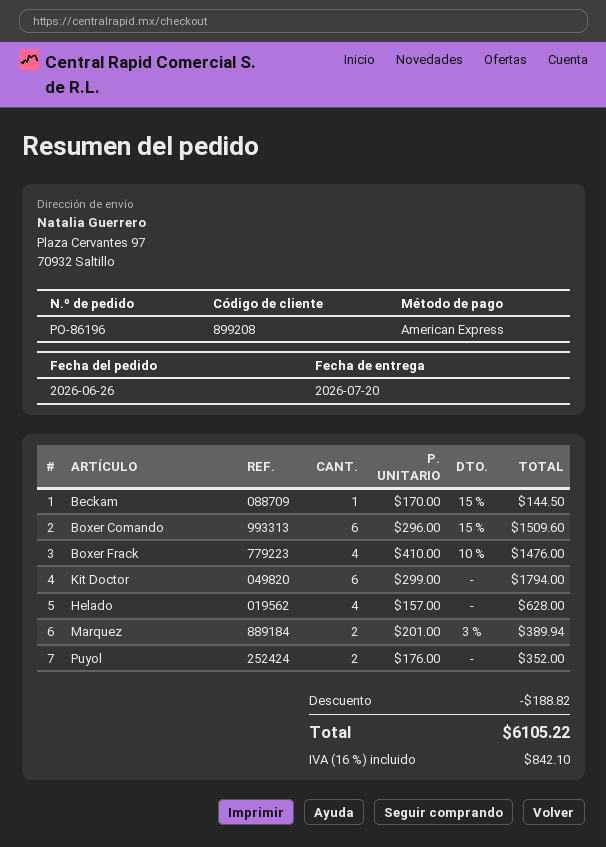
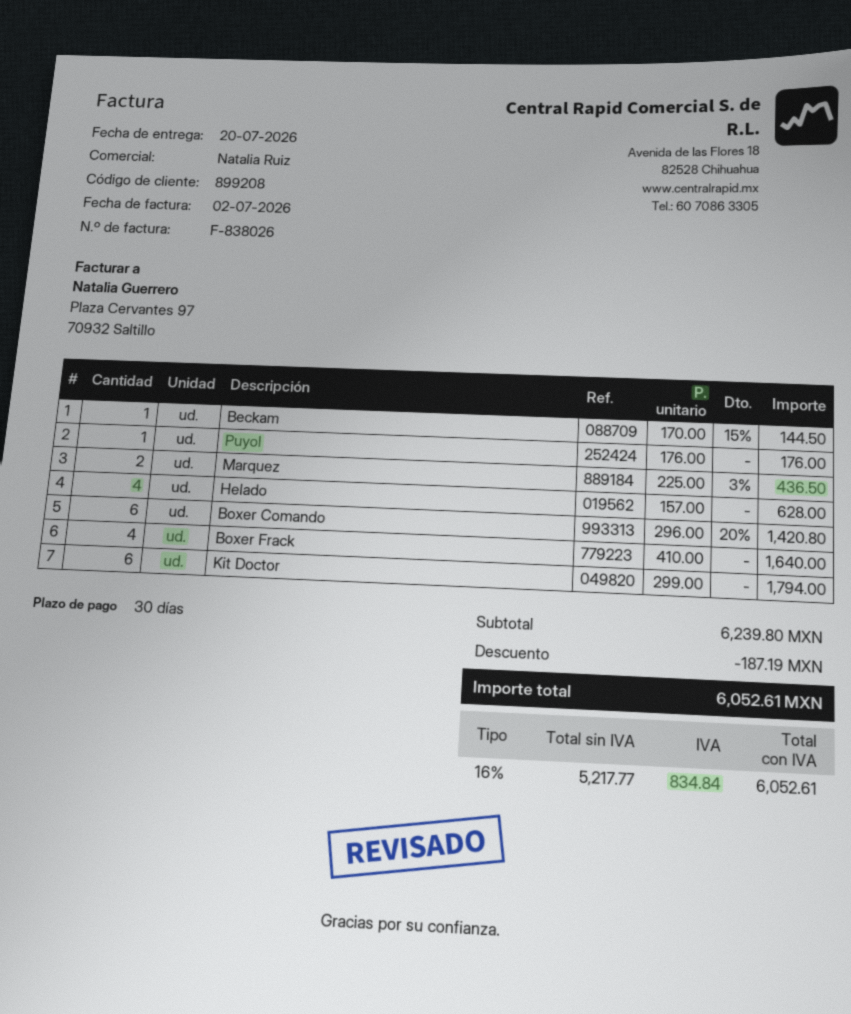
Boxer Comando: 6 x 296.00 - 15% = 1509.60 -> 6 x 296.00 - 20% = 1420.80
Boxer Frack: 4 x 410.00 - 10% = 1476.00 -> 4 x 410.00 = 1640.00
Marquez: 2 x 201.00 - 3% = 389.94 -> 2 x 225.00 - 3% = 436.50
Puyol: 2 x 176.00 = 352.00 -> 1 x 176.00 = 176.00
discount: 188.82 -> 187.19
tax: 16% = 842.10 -> 16% = 834.84
total: 6105.22 -> 6052.61

